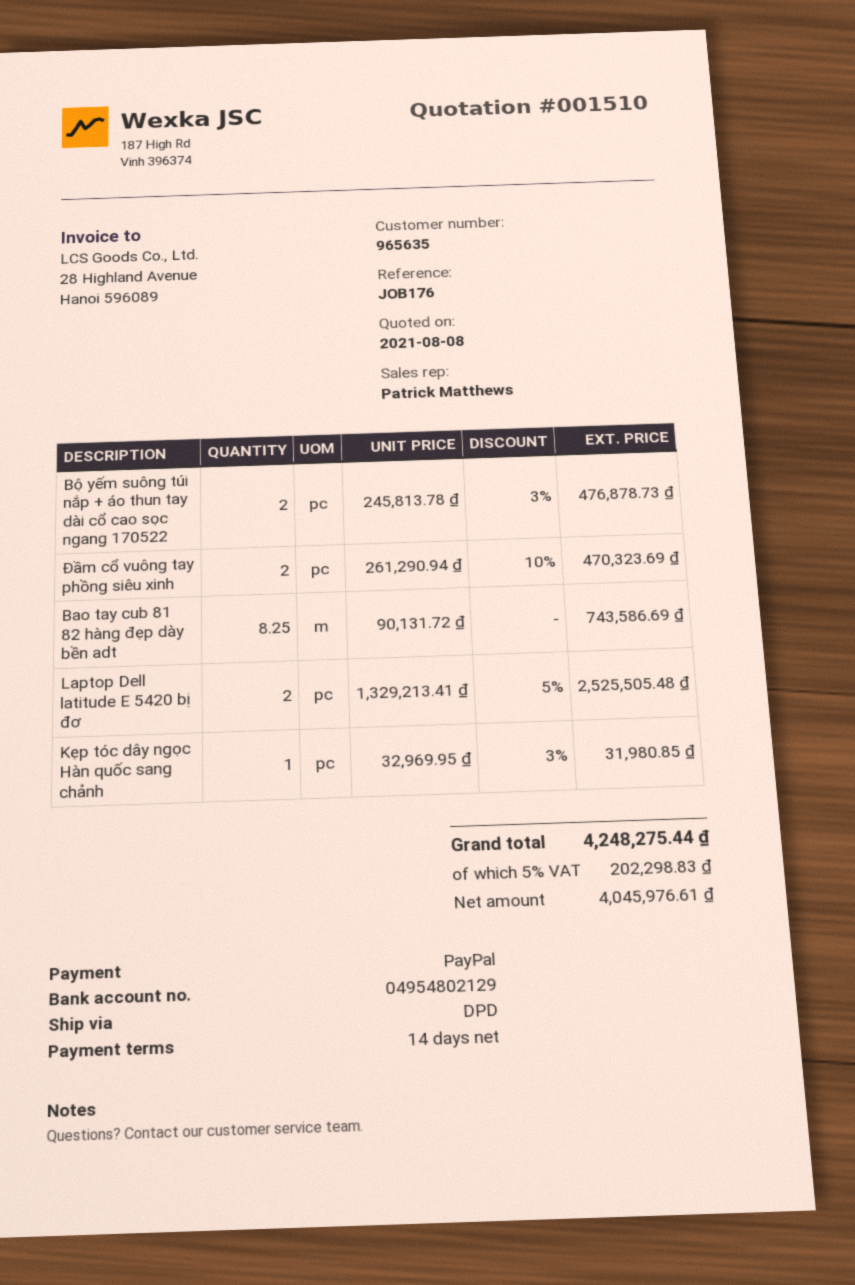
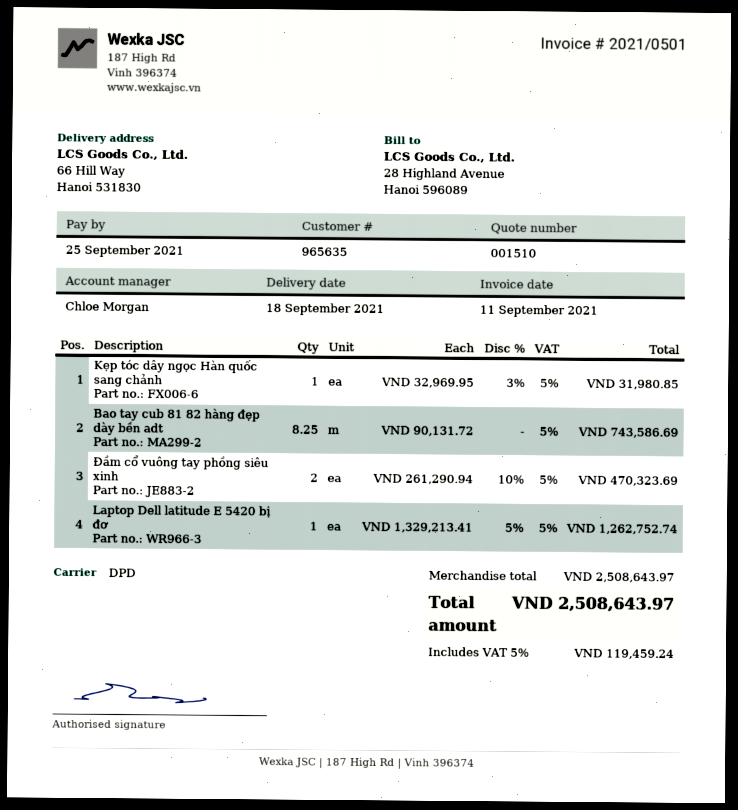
sales rep: Patrick Matthews -> Chloe Morgan
Bộ yếm suông túi nắp + áo thun tay dài cổ cao sọc ngang 170522: 2 x 245813.78 - 3% = 476878.73 -> none
Laptop Dell latitude E 5420 bị đơ: 2 x 1329213.41 - 5% = 2525505.48 -> 1 x 1329213.41 - 5% = 1262752.74
tax: 5% = 202298.83 -> 5% = 119459.24
total: 4248275.44 -> 2508643.97

